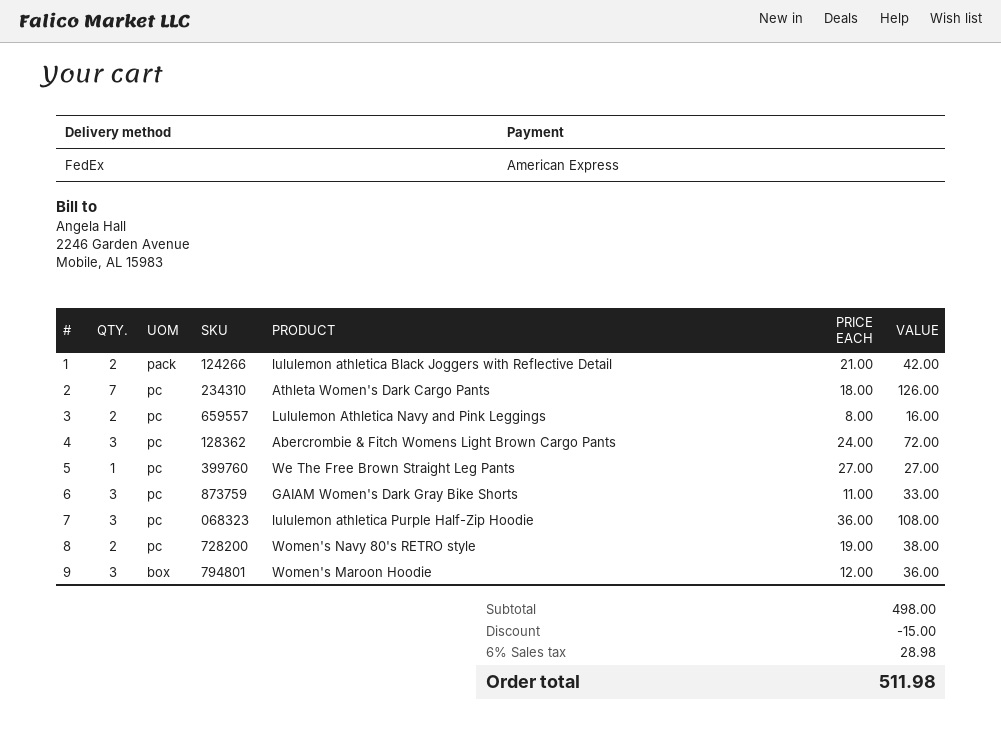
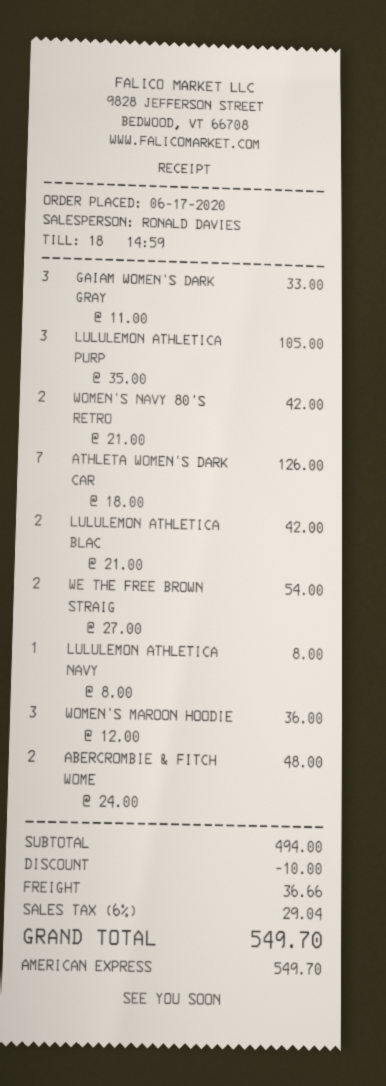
Lululemon Athletica Navy and Pink Leggings: 2 x 8.00 = 16.00 -> 1 x 8.00 = 8.00
Abercrombie & Fitch Womens Light Brown Cargo Pants: 3 x 24.00 = 72.00 -> 2 x 24.00 = 48.00
We The Free Brown Straight Leg Pants: 1 x 27.00 = 27.00 -> 2 x 27.00 = 54.00
lululemon athletica Purple Half-Zip Hoodie: 3 x 36.00 = 108.00 -> 3 x 35.00 = 105.00
Women's Navy 80's RETRO style: 2 x 19.00 = 38.00 -> 2 x 21.00 = 42.00
subtotal: 498.00 -> 494.00
discount: 15.00 -> 10.00
shipping: none -> 36.66
tax: 6% = 28.98 -> 6% = 29.04
total: 511.98 -> 549.70

